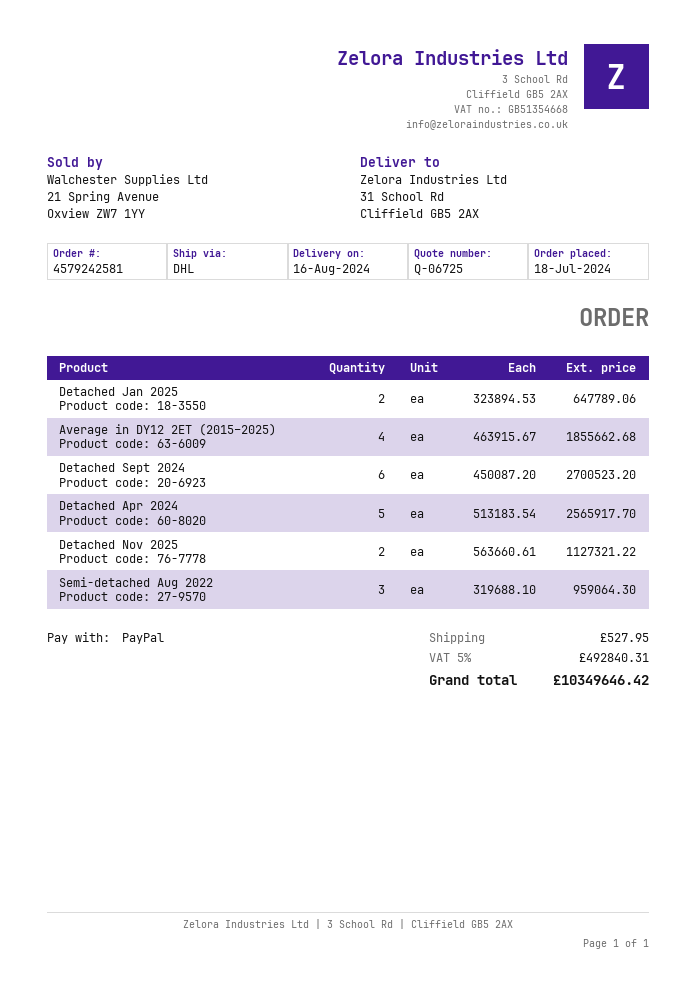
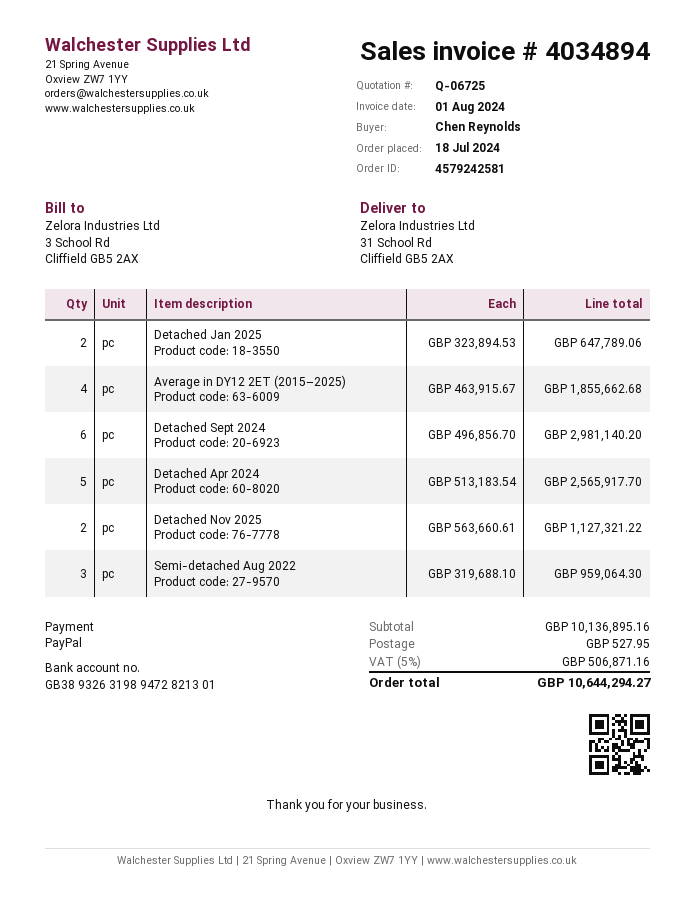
Detached Sept 2024: 6 x 450087.20 = 2700523.20 -> 6 x 496856.70 = 2981140.20
tax: 5% = 492840.31 -> 5% = 506871.16
total: 10349646.42 -> 10644294.27

